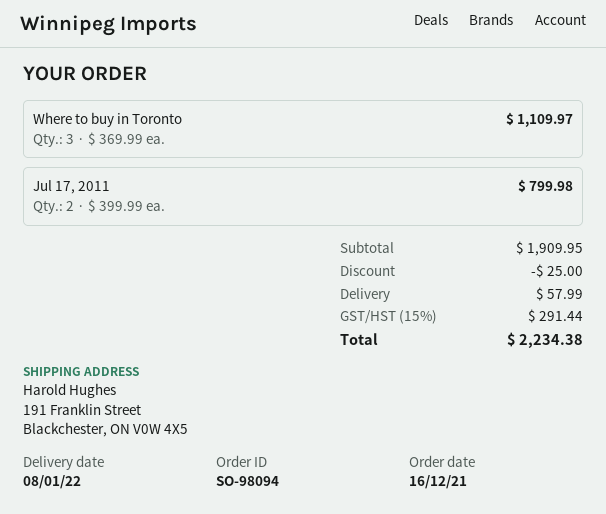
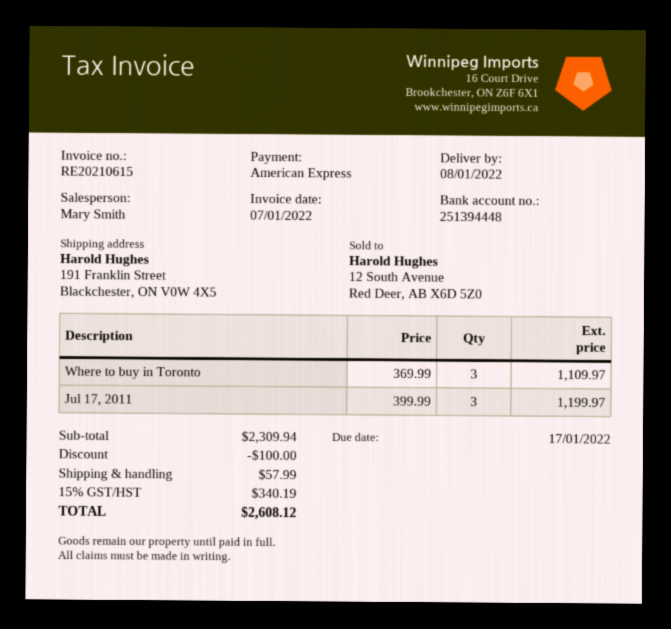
Jul 17, 2011: 2 x 399.99 = 799.98 -> 3 x 399.99 = 1199.97
subtotal: 1909.95 -> 2309.94
discount: 25.00 -> 100.00
tax: 15% = 291.44 -> 15% = 340.19
total: 2234.38 -> 2608.12

